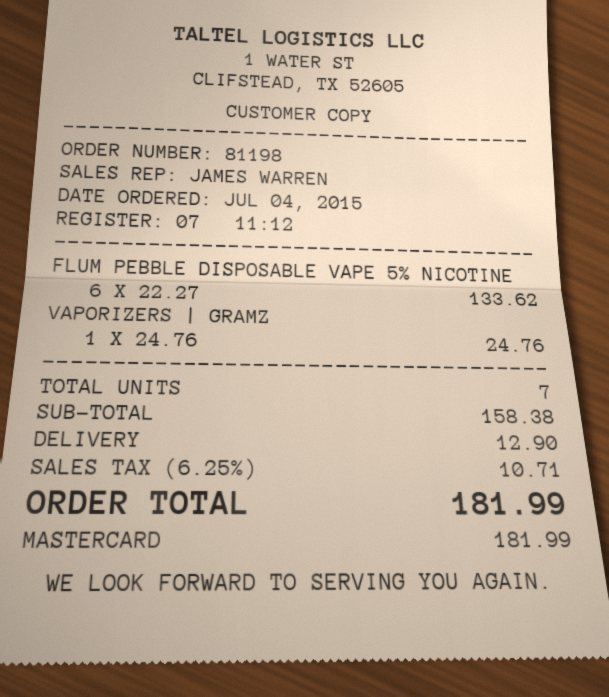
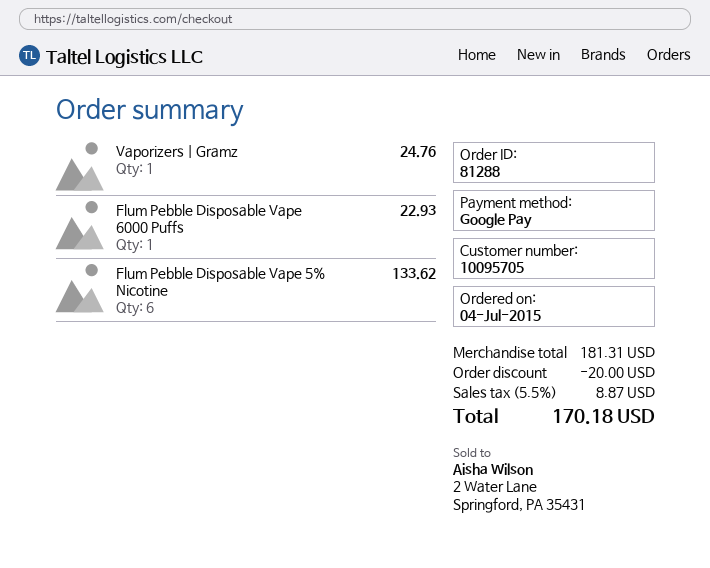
order number: 81198 -> 81288
payment method: Mastercard -> Google Pay
Flum Pebble Disposable Vape 6000 Puffs: none -> 1 for 22.93
subtotal: 158.38 -> 181.31
discount: none -> 20.00
shipping: 12.90 -> none
tax: 6.25% = 10.71 -> 5.5% = 8.87
total: 181.99 -> 170.18

